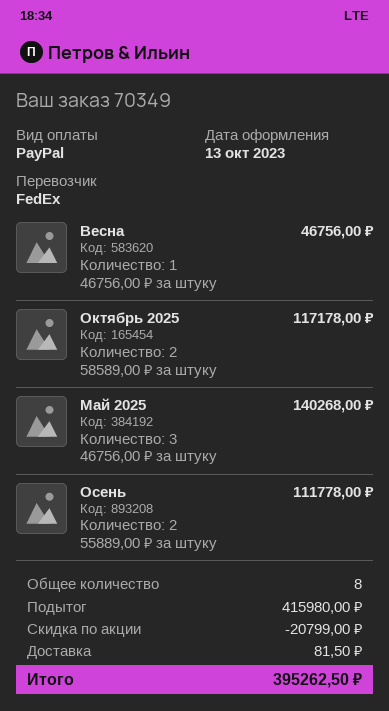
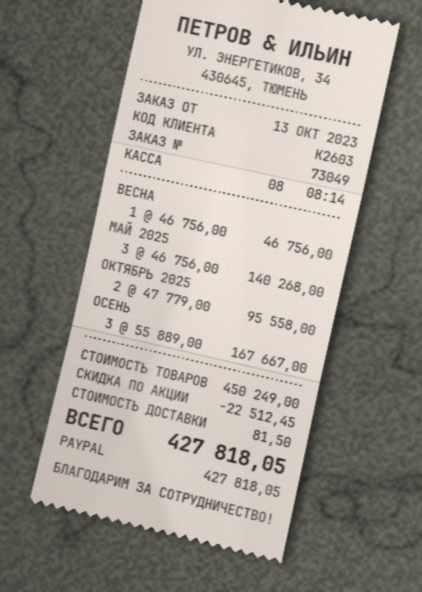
order number: 70349 -> 73049
Октябрь 2025: 2 x 58589.00 = 117178.00 -> 2 x 47779.00 = 95558.00
Осень: 2 x 55889.00 = 111778.00 -> 3 x 55889.00 = 167667.00
subtotal: 415980.00 -> 450249.00
discount: 20799.00 -> 22512.45
total: 395262.50 -> 427818.05

